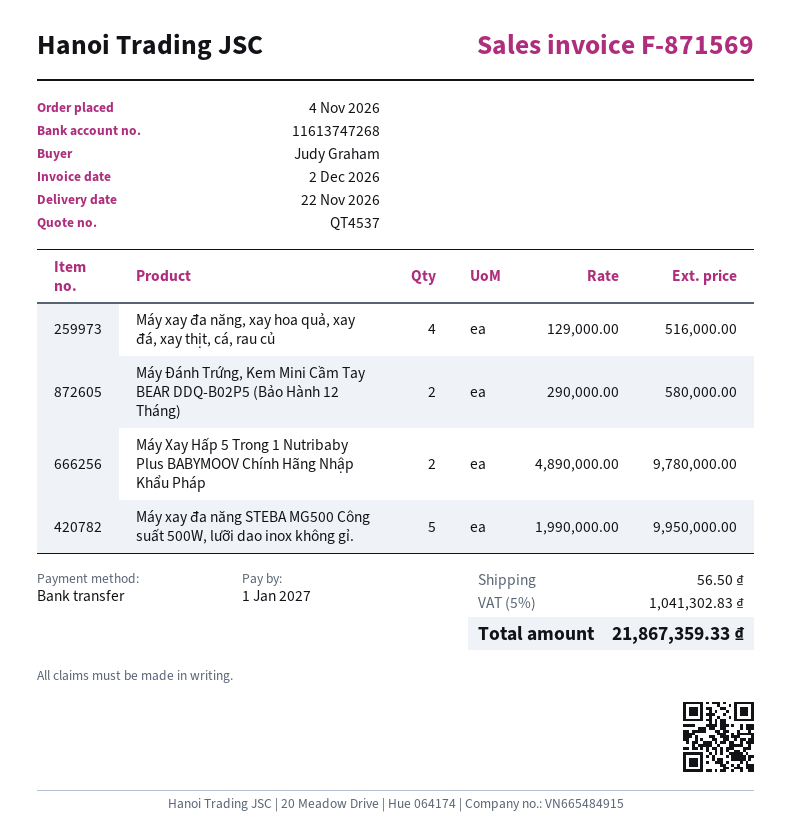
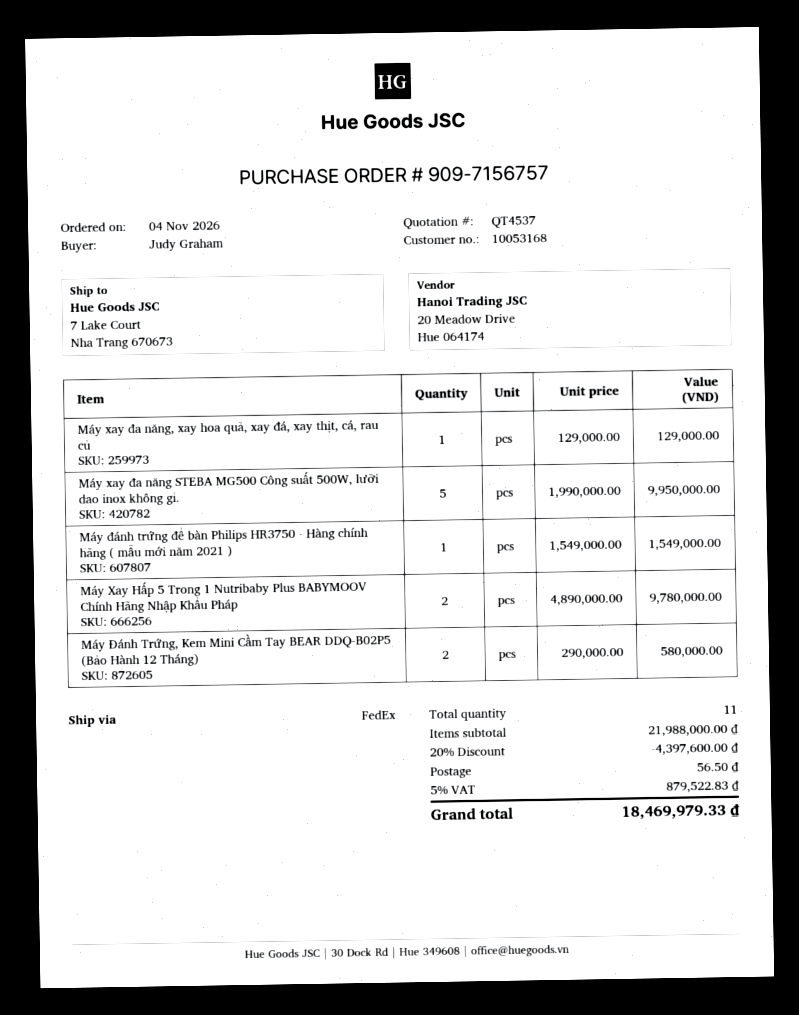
Máy xay đa năng, xay hoa quả, xay đá, xay thịt, cá, rau củ: 4 x 129000.00 = 516000.00 -> 1 x 129000.00 = 129000.00
Máy đánh trứng để bàn Philips HR3750 - Hàng chính hãng ( mẫu mới năm 2021 ): none -> 1 x 1549000.00 = 1549000.00
discount: none -> 20% = 4397600.00
tax: 5% = 1041302.83 -> 5% = 879522.83
total: 21867359.33 -> 18469979.33

